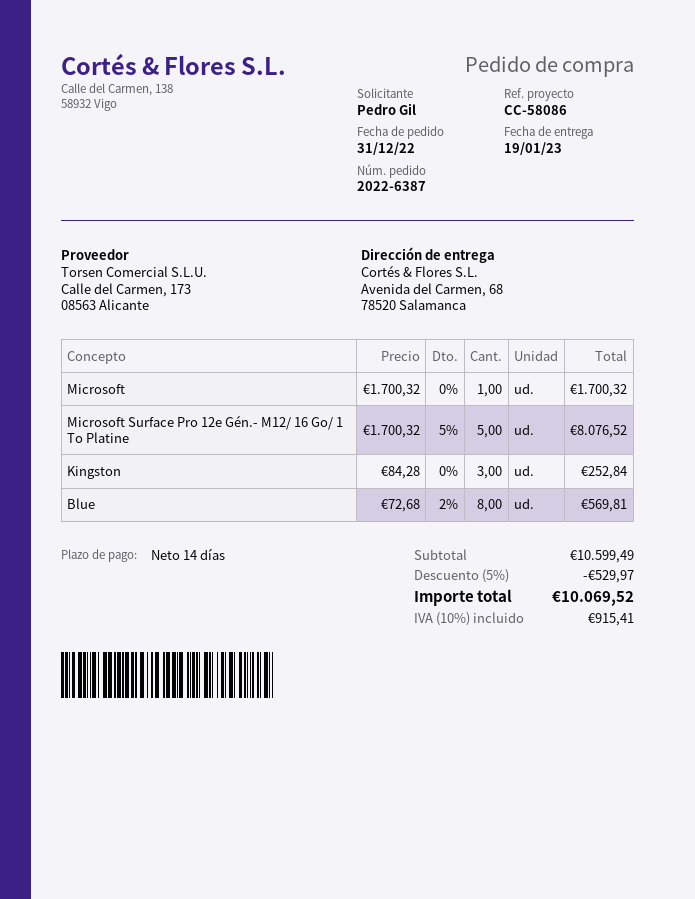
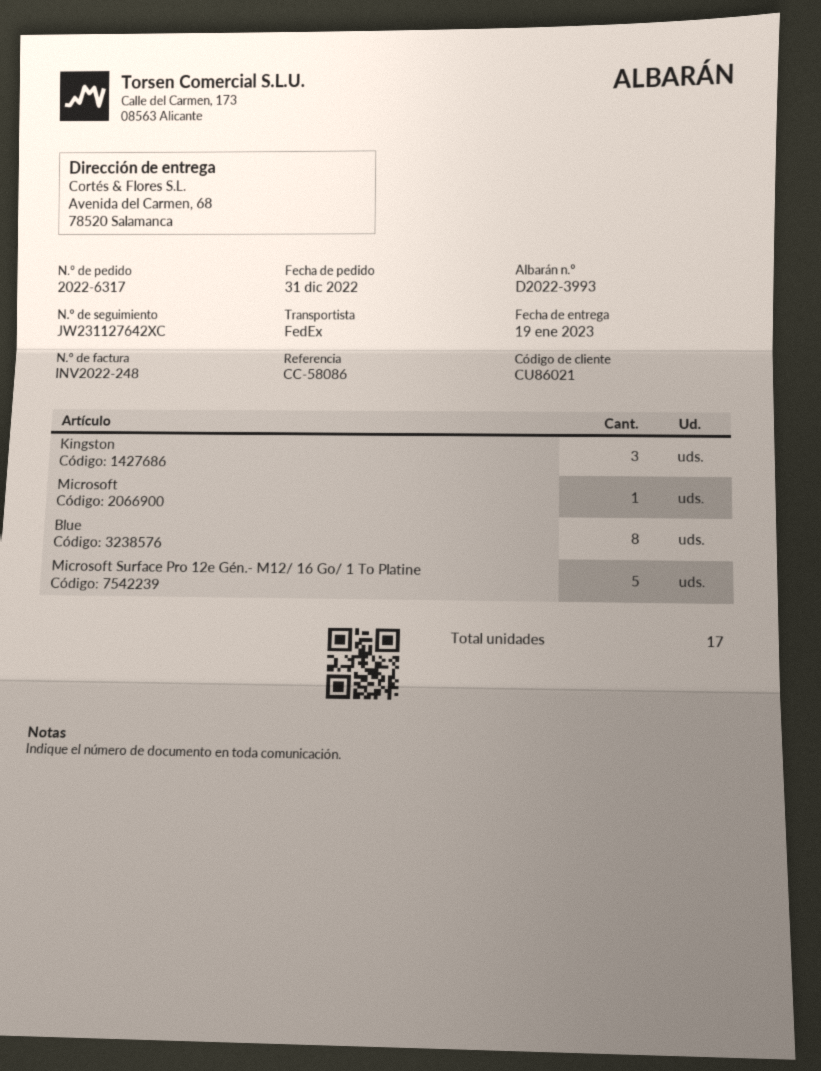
order number: 2022-6387 -> 2022-6317

